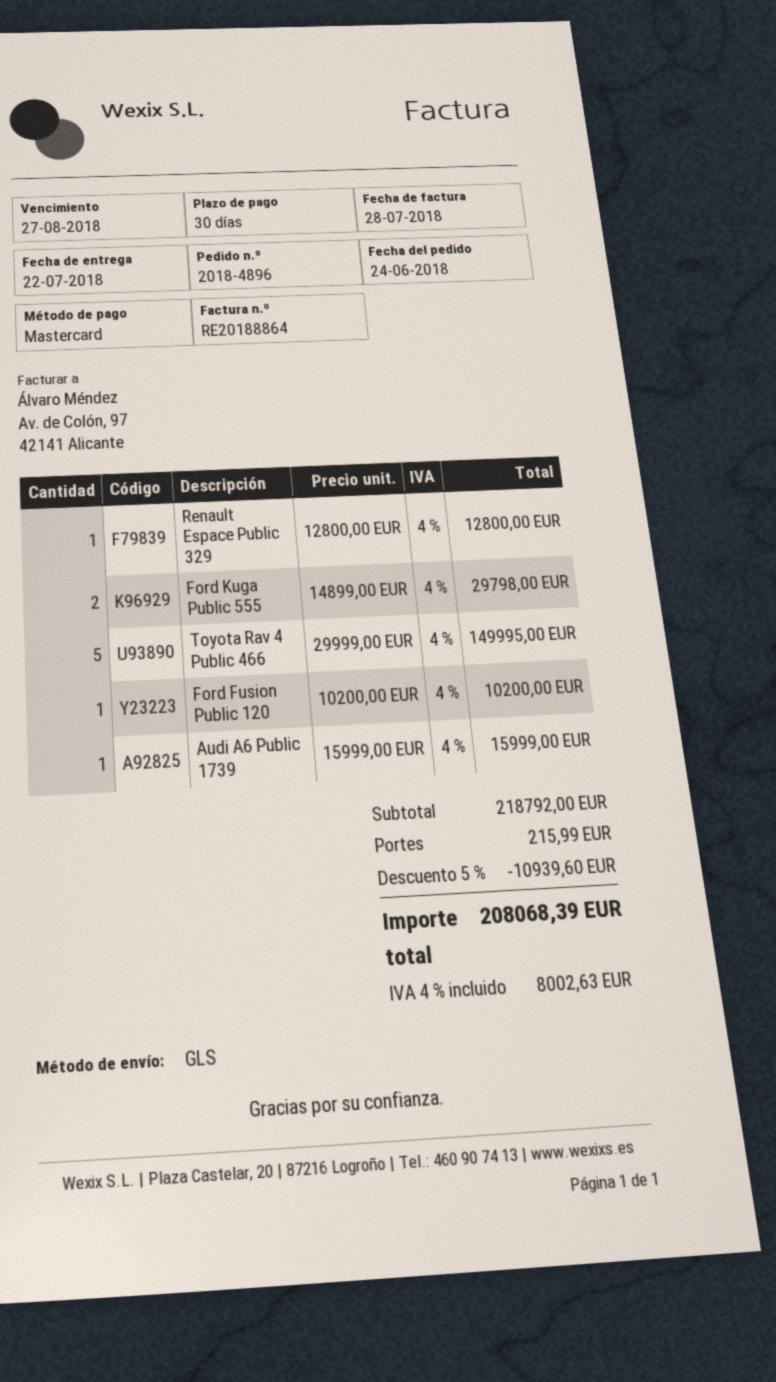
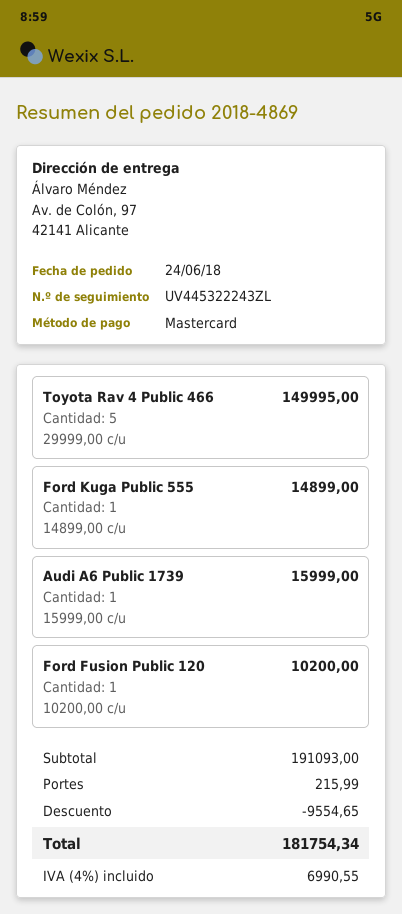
order number: 2018-4896 -> 2018-4869
Renault Espace Public 329: 1 x 12800.00 = 12800.00 -> none
Ford Kuga Public 555: 2 x 14899.00 = 29798.00 -> 1 x 14899.00 = 14899.00
subtotal: 218792.00 -> 191093.00
discount: 10939.60 -> 9554.65
tax: 4% = 8002.63 -> 4% = 6990.55
total: 208068.39 -> 181754.34

